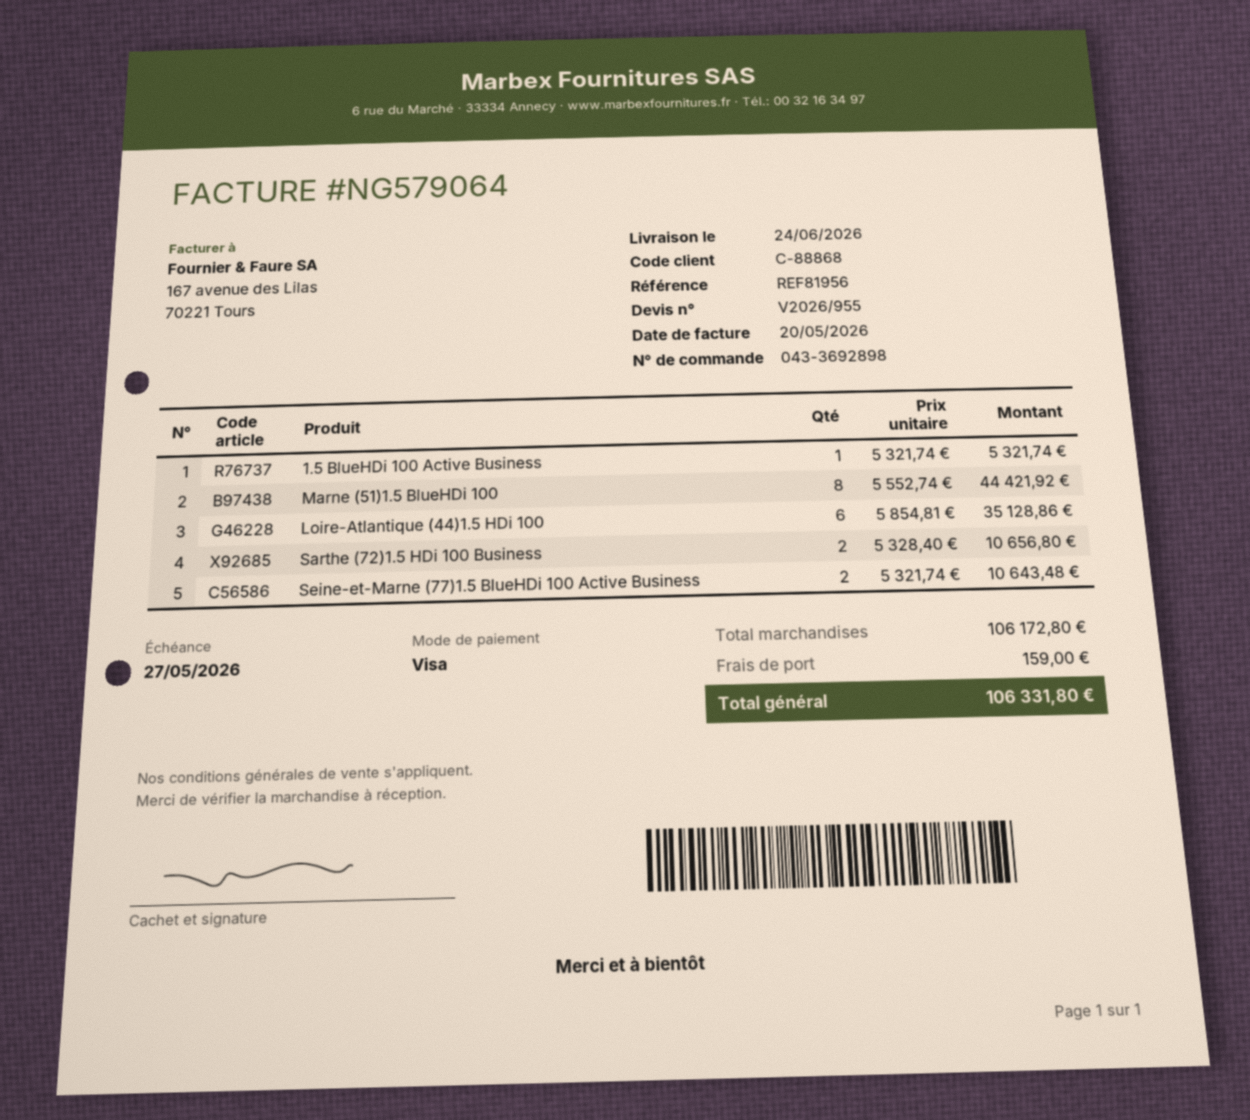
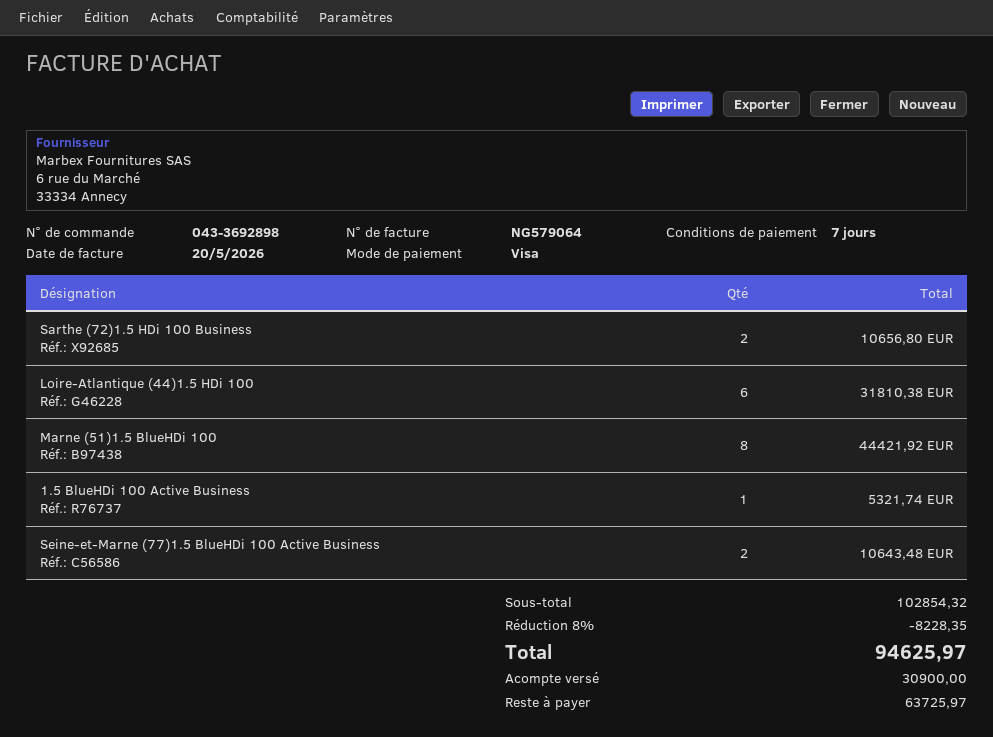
Loire-Atlantique (44)1.5 HDi 100: 6 for 35128.86 -> 6 for 31810.38
subtotal: 106172.80 -> 102854.32
discount: none -> 8% = 8228.35
shipping: 159.00 -> none
total: 106331.80 -> 94625.97

